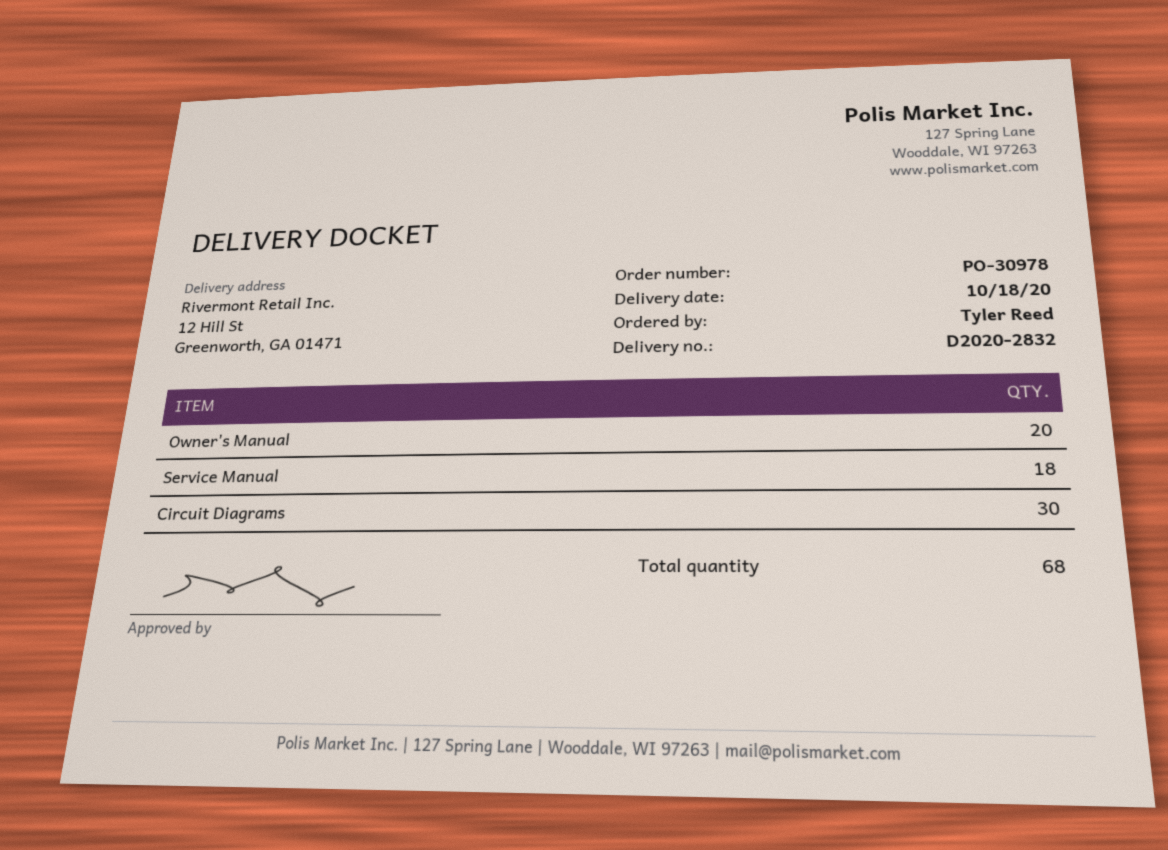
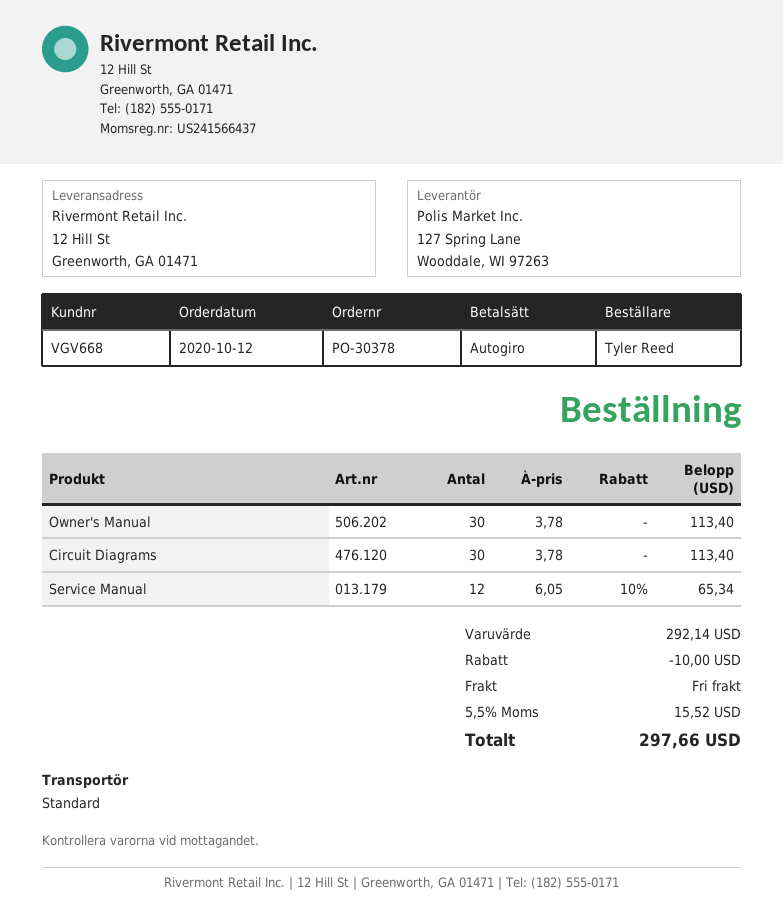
order number: PO-30978 -> PO-30378
Owner's Manual: 20 -> 30
Service Manual: 18 -> 12

